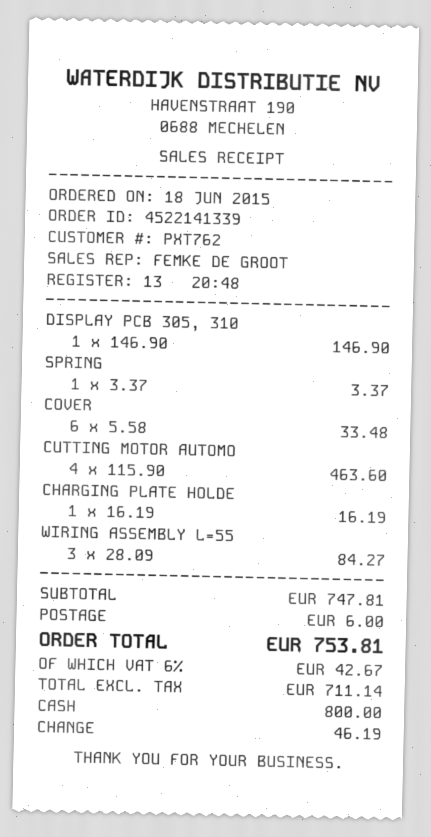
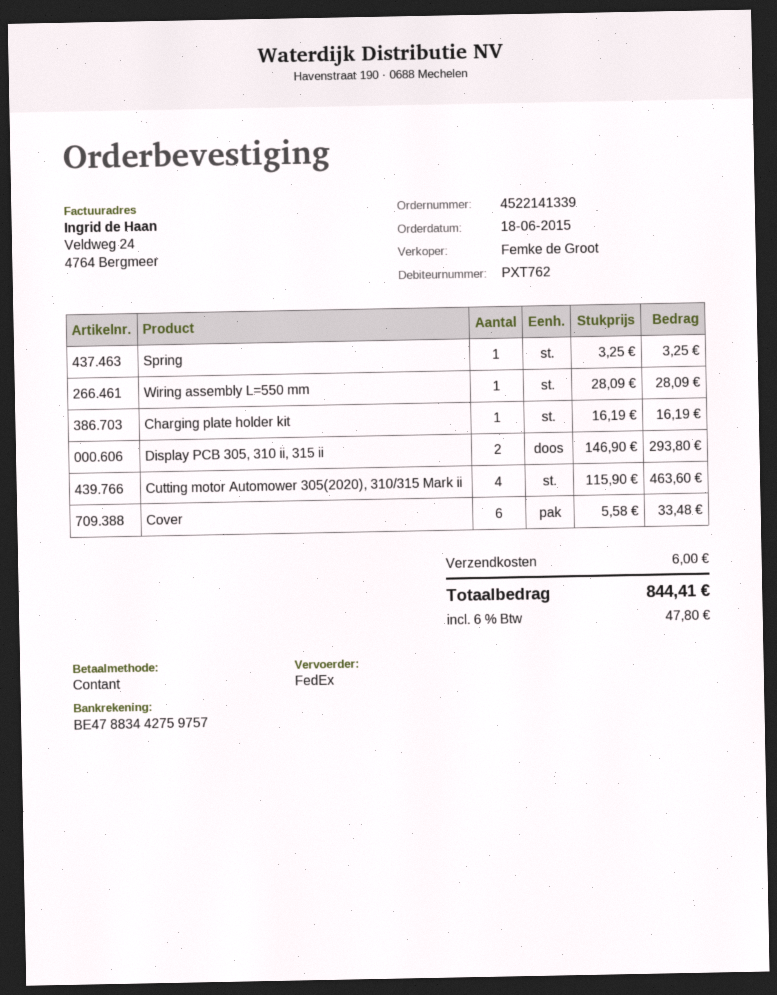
DISPLAY PCB 305, 310: 1 x 146.90 = 146.90 -> 2 x 146.90 = 293.80
SPRING: 1 x 3.37 = 3.37 -> 1 x 3.25 = 3.25
WIRING ASSEMBLY L=55: 3 x 28.09 = 84.27 -> 1 x 28.09 = 28.09
tax: 6% = 42.67 -> 6% = 47.80
total: 753.81 -> 844.41

